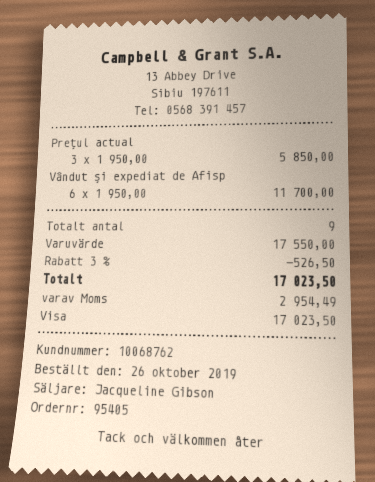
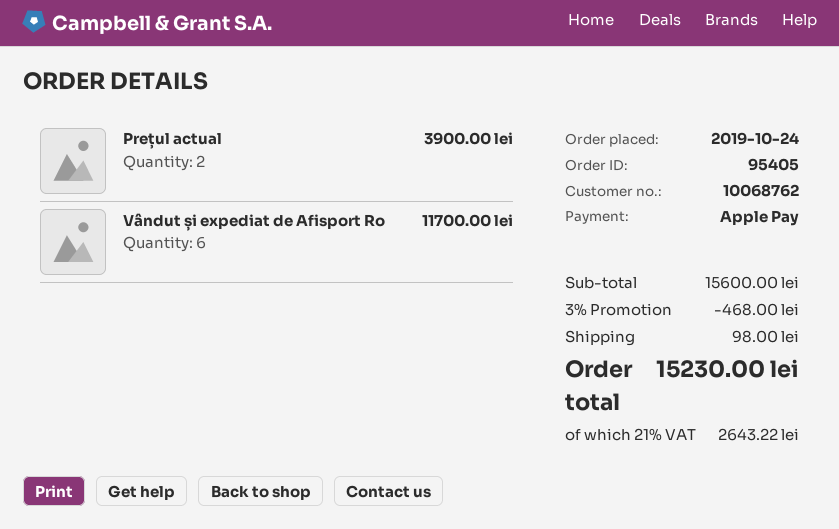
order date: 2019-10-26 -> 2019-10-24
payment method: Visa -> Apple Pay
Prețul actual: 3 for 5850.00 -> 2 for 3900.00
subtotal: 17550.00 -> 15600.00
discount: 3% = 526.50 -> 3% = 468.00
shipping: none -> 98.00
tax: 2954.49 -> 2643.22
total: 17023.50 -> 15230.00

